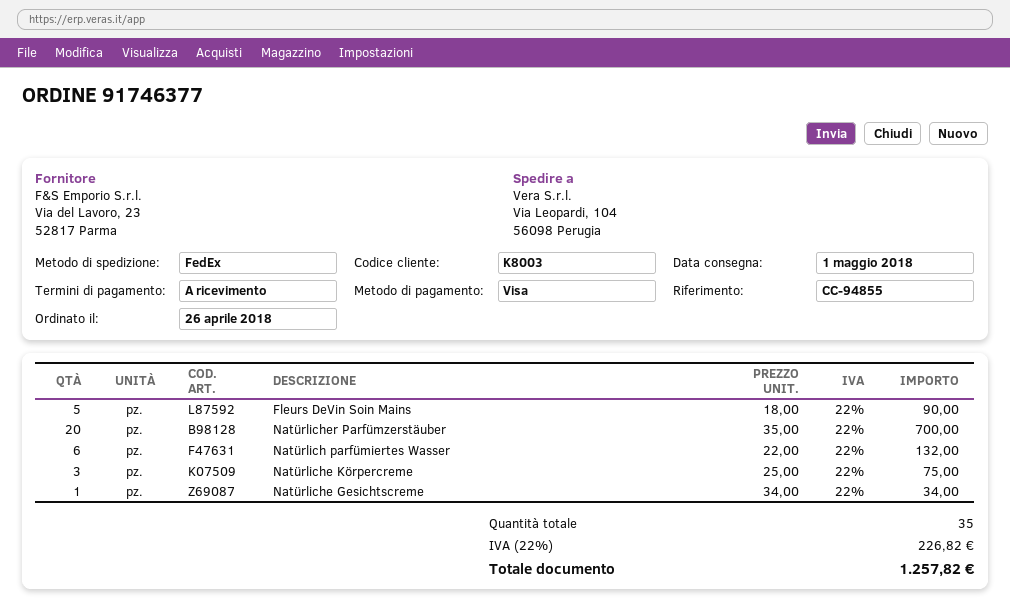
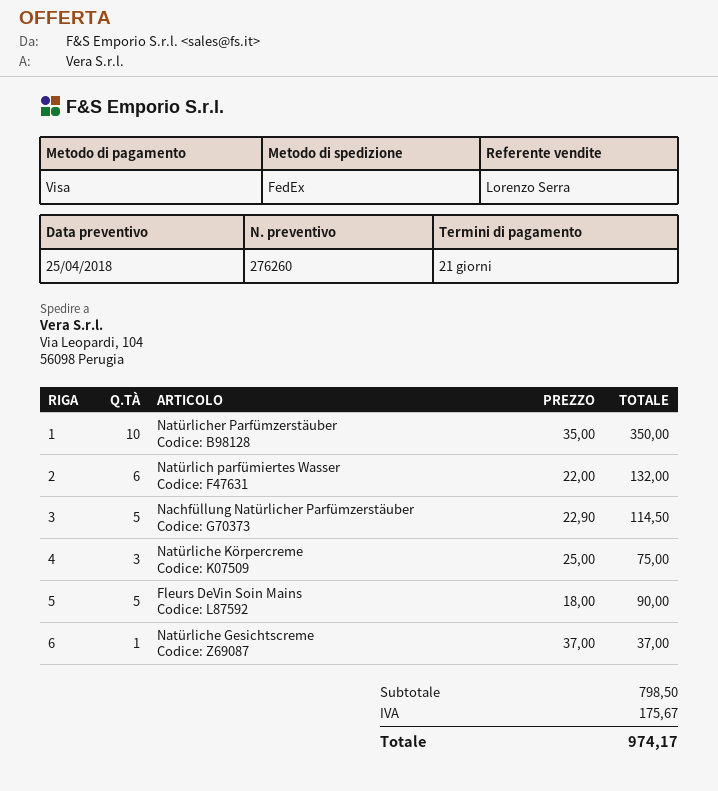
payment terms: on receipt -> 21 days
Natürlicher Parfümzerstäuber: 20 x 35.00 = 700.00 -> 10 x 35.00 = 350.00
Natürliche Gesichtscreme: 1 x 34.00 = 34.00 -> 1 x 37.00 = 37.00
Nachfüllung Natürlicher Parfümzerstäuber: none -> 5 x 22.90 = 114.50
tax: 226.82 -> 175.67
total: 1257.82 -> 974.17

